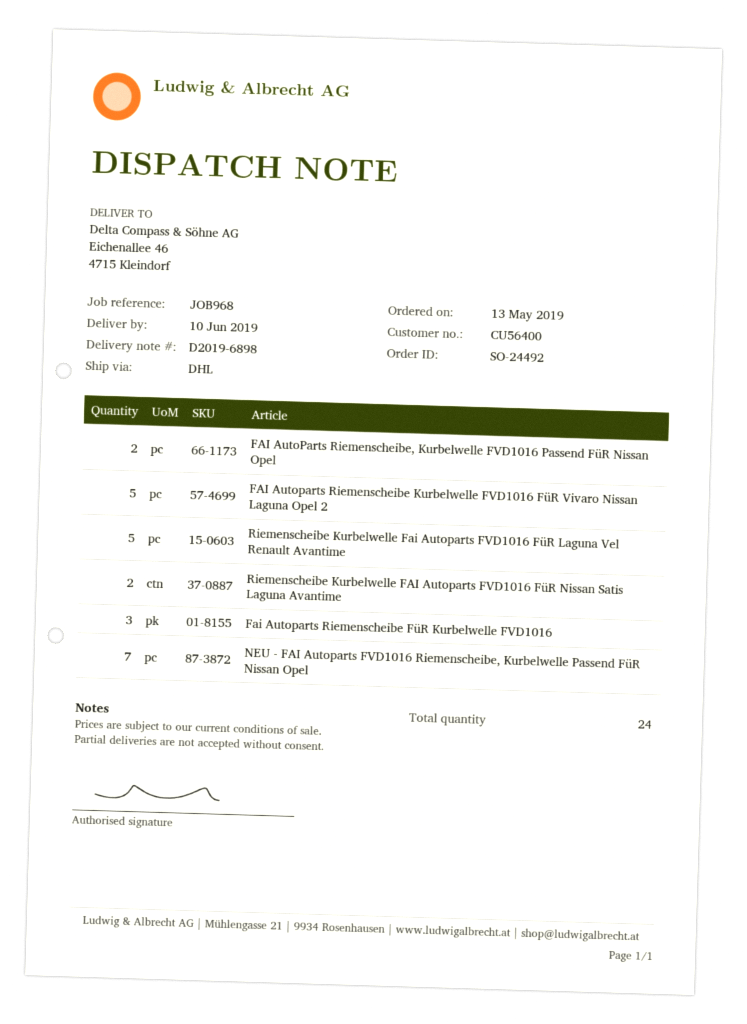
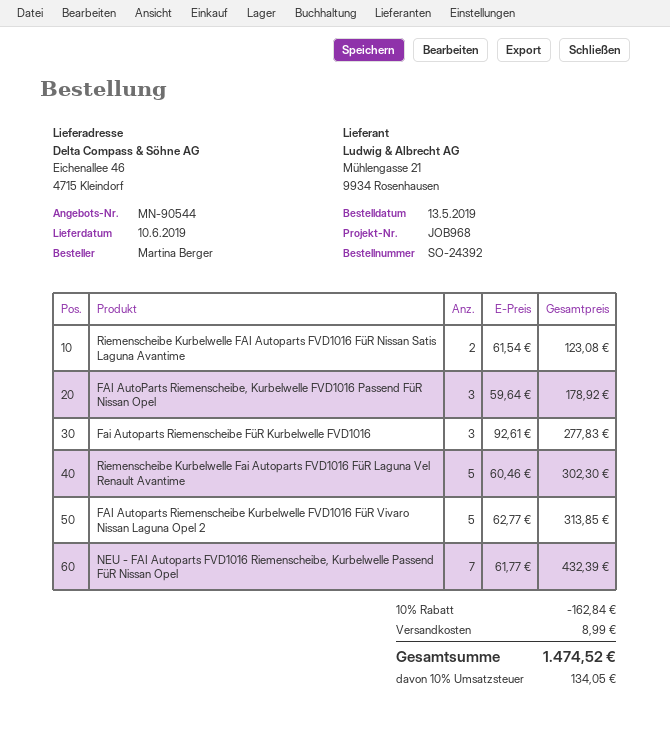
order number: SO-24492 -> SO-24392
FAI AutoParts Riemenscheibe, Kurbelwelle FVD1016 Passend FüR Nissan Opel: 2 -> 3

